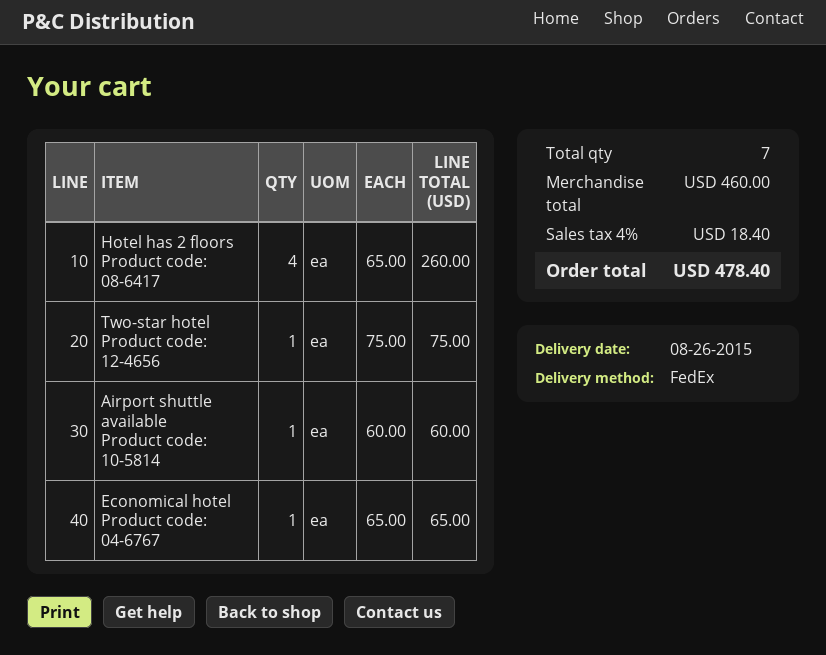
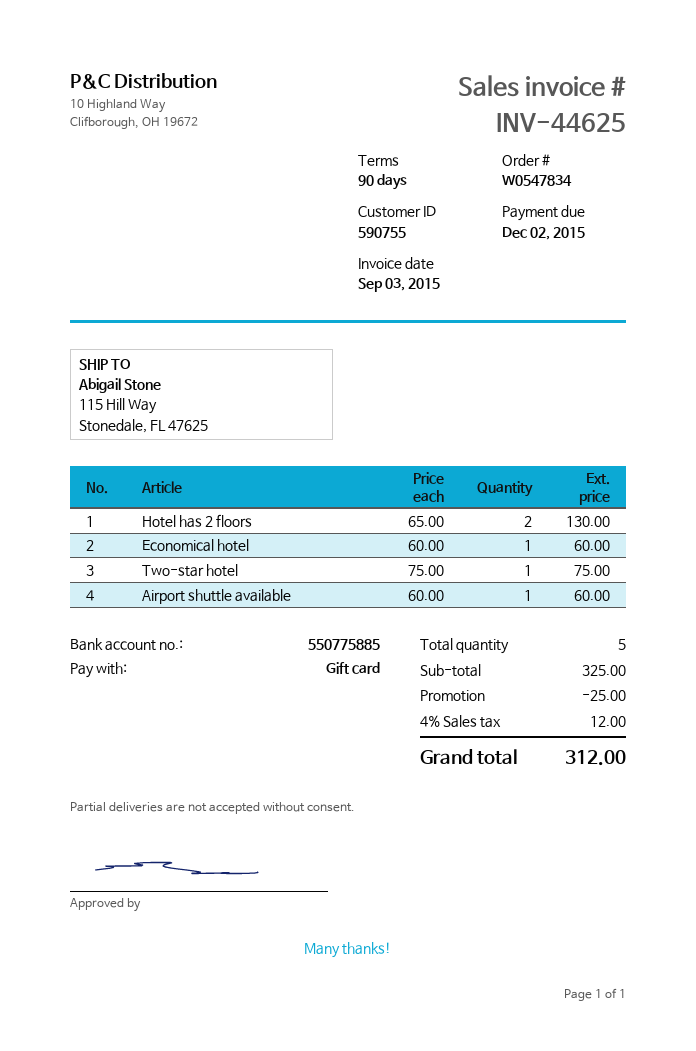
Hotel has 2 floors: 4 x 65.00 = 260.00 -> 2 x 65.00 = 130.00
Economical hotel: 1 x 65.00 = 65.00 -> 1 x 60.00 = 60.00
total quantity: 7 -> 5
subtotal: 460.00 -> 325.00
discount: none -> 25.00
tax: 4% = 18.40 -> 4% = 12.00
total: 478.40 -> 312.00

